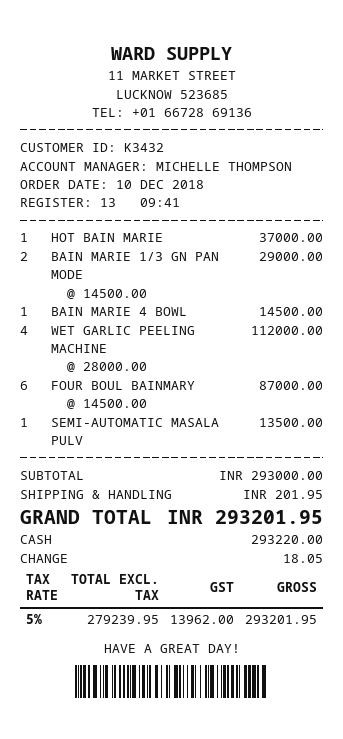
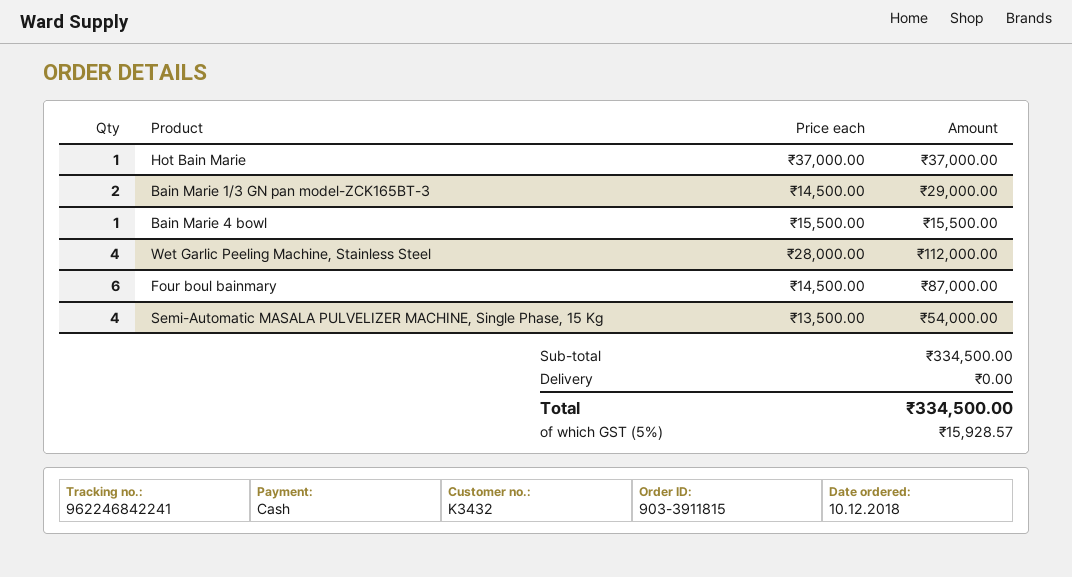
BAIN MARIE 4 BOWL: 1 x 14500.00 = 14500.00 -> 1 x 15500.00 = 15500.00
SEMI-AUTOMATIC MASALA PULV: 1 x 13500.00 = 13500.00 -> 4 x 13500.00 = 54000.00
subtotal: 293000.00 -> 334500.00
shipping: 201.95 -> 0.00
tax: 5% = 13962.00 -> 5% = 15928.57
total: 293201.95 -> 334500.00

